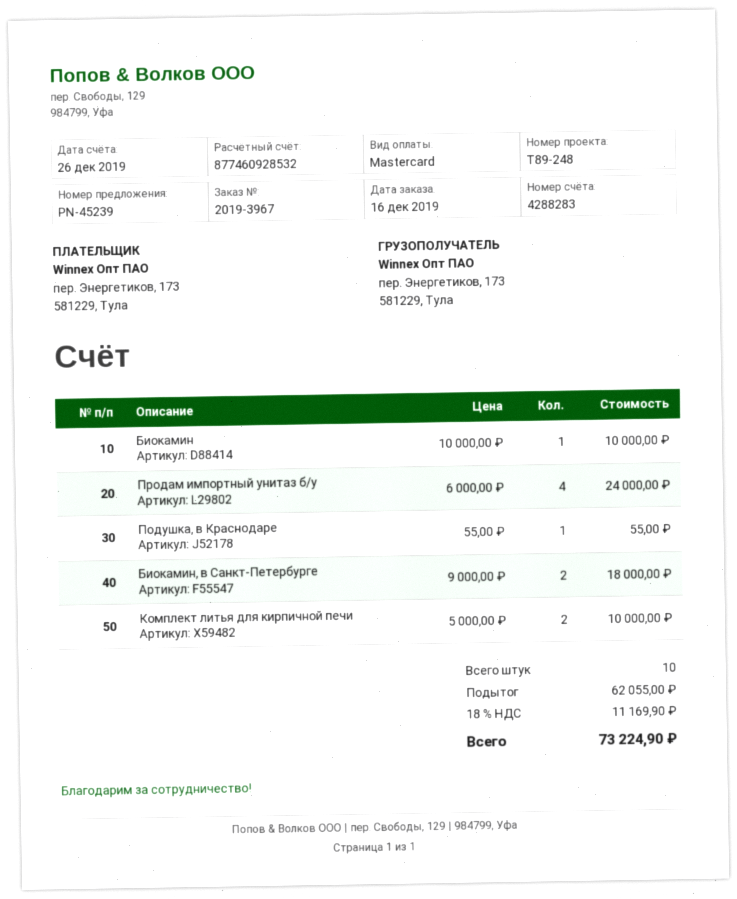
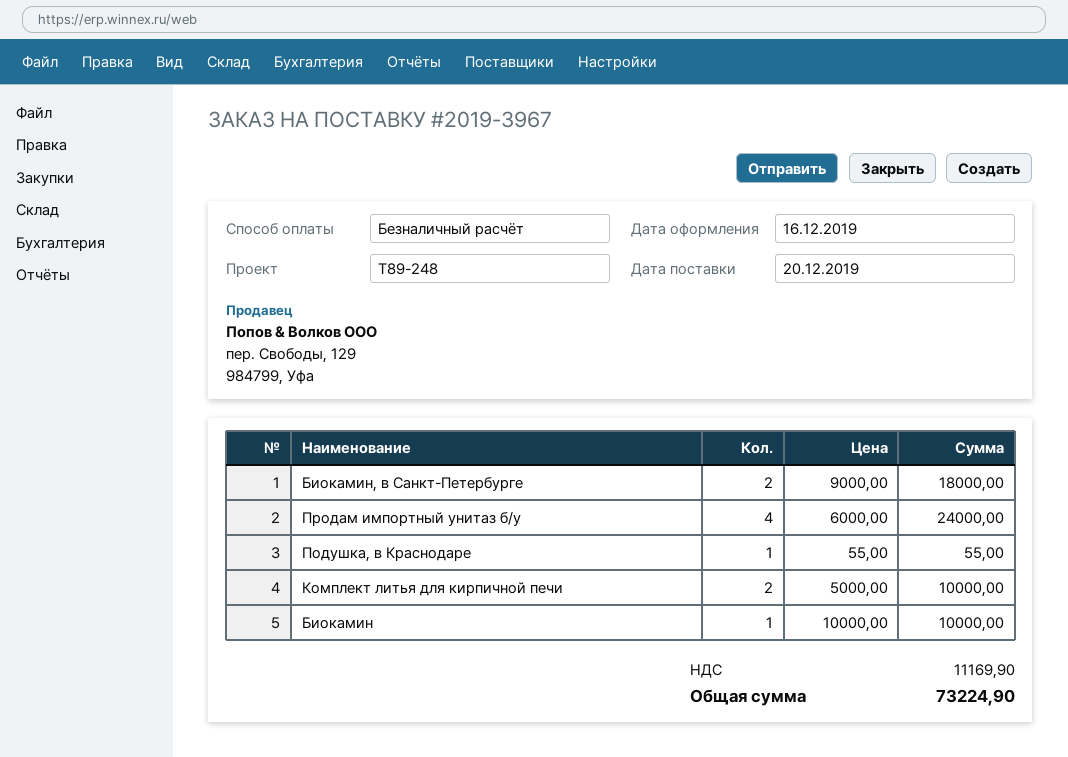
payment method: Mastercard -> bank transfer

